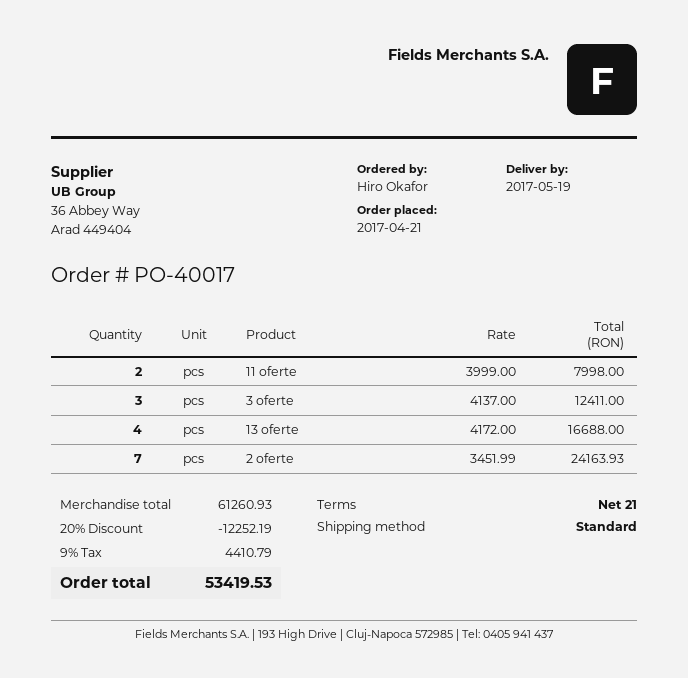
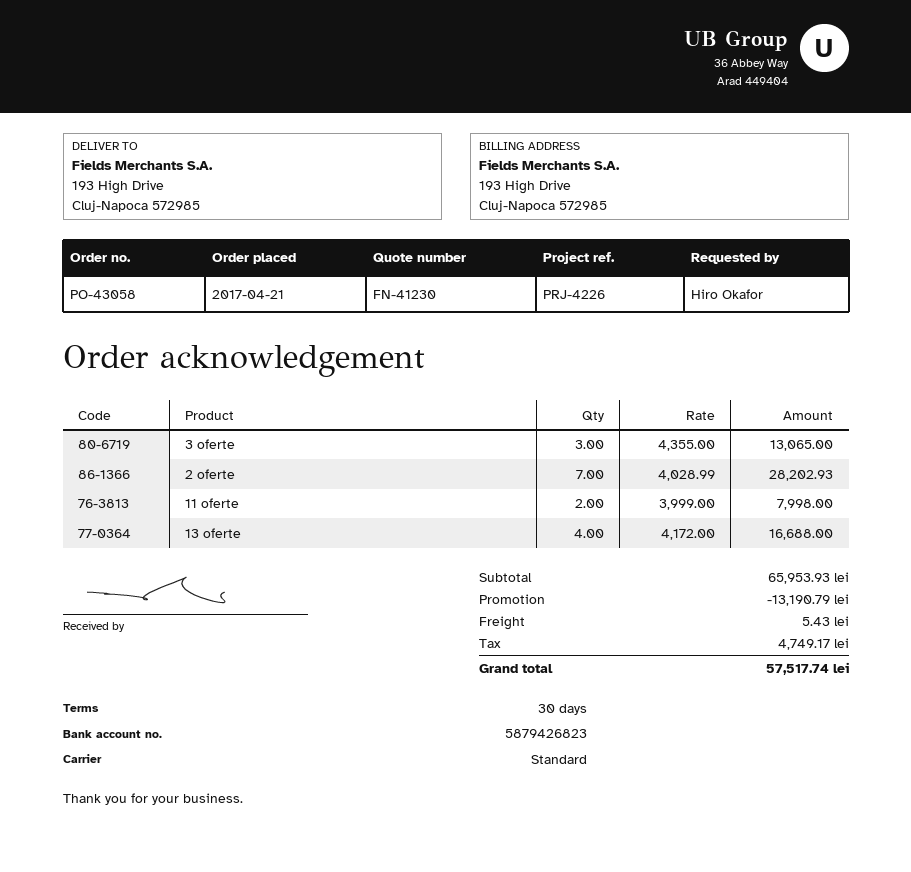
order number: PO-40017 -> PO-43058
payment terms: 21 days -> 30 days
3 oferte: 3 x 4137.00 = 12411.00 -> 3 x 4355.00 = 13065.00
2 oferte: 7 x 3451.99 = 24163.93 -> 7 x 4028.99 = 28202.93
subtotal: 61260.93 -> 65953.93
discount: 12252.19 -> 13190.79
shipping: none -> 5.43
tax: 4410.79 -> 4749.17
total: 53419.53 -> 57517.74

